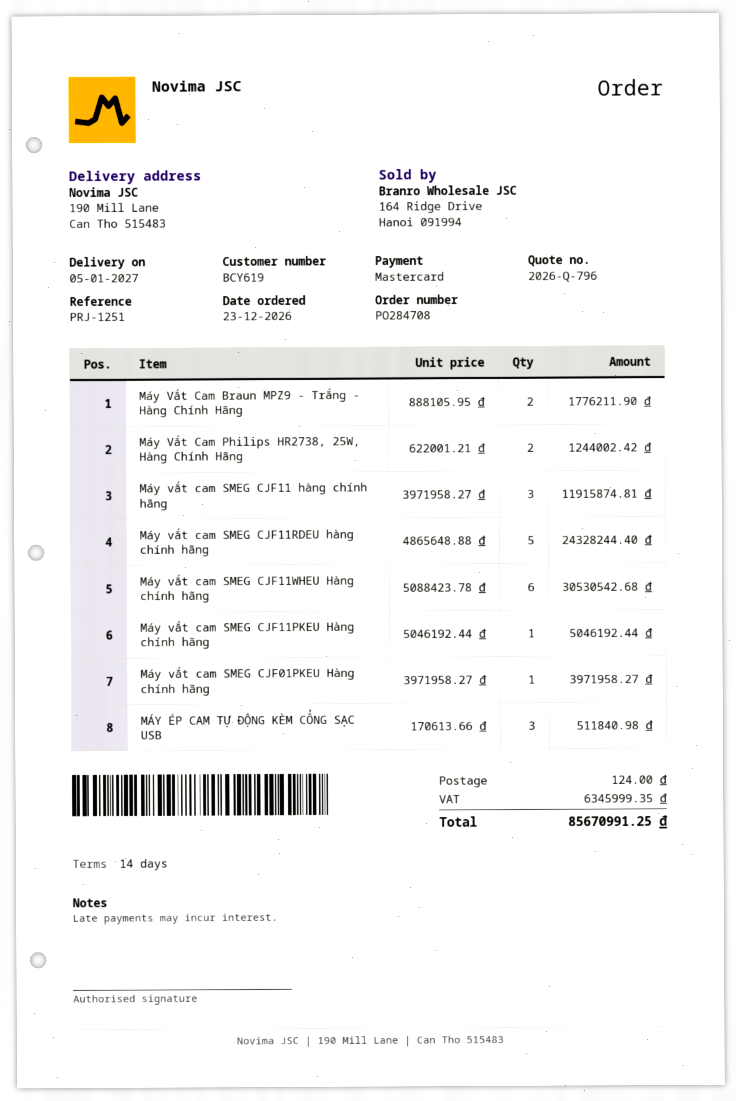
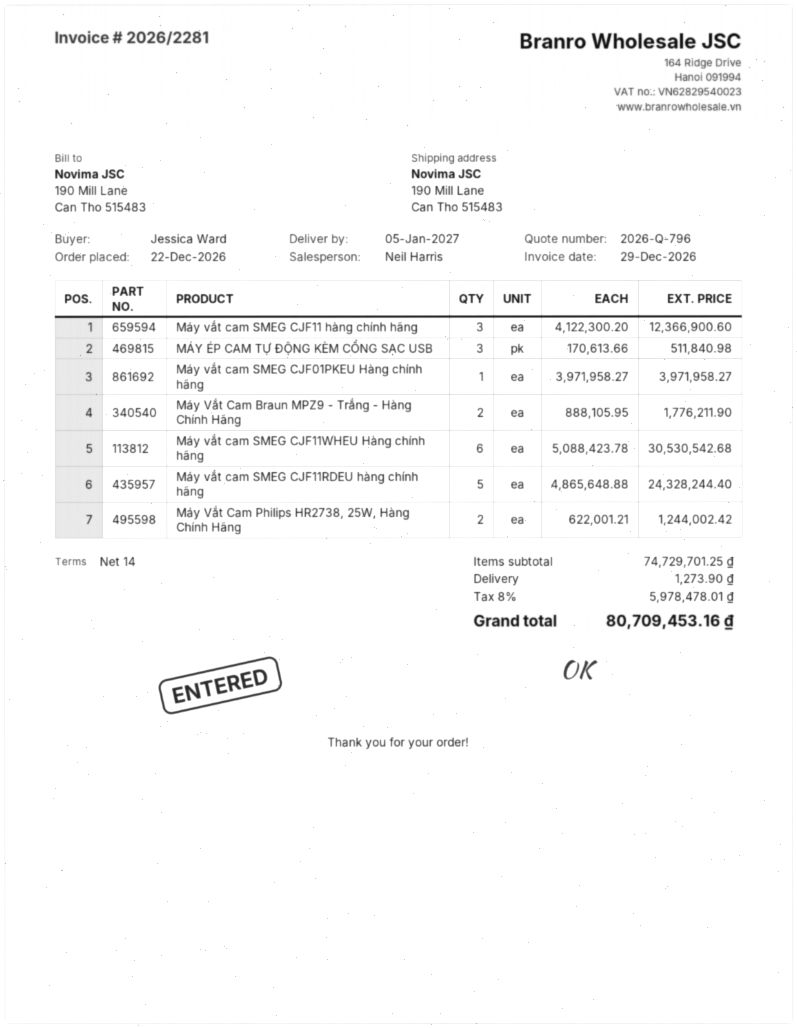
order date: 2026-12-23 -> 2026-12-22
Máy vắt cam SMEG CJF11 hàng chính hãng: 3 x 3971958.27 = 11915874.81 -> 3 x 4122300.20 = 12366900.60
Máy vắt cam SMEG CJF11PKEU Hàng chính hãng: 1 x 5046192.44 = 5046192.44 -> none
shipping: 124.00 -> 1273.90
tax: 6345999.35 -> 5978478.01
total: 85670991.25 -> 80709453.16

